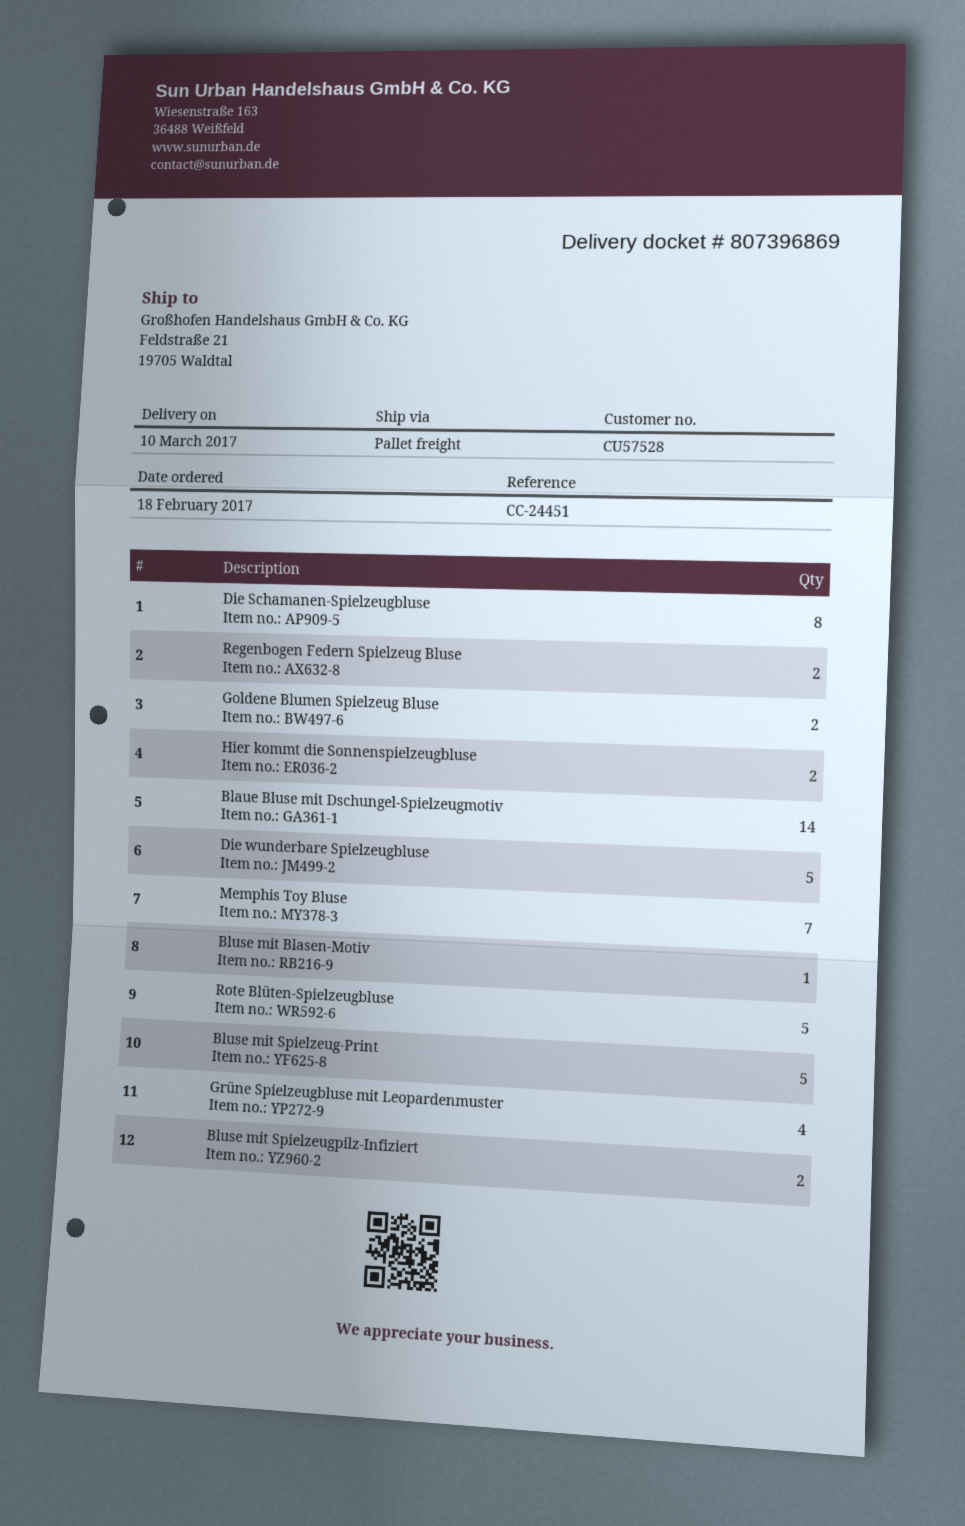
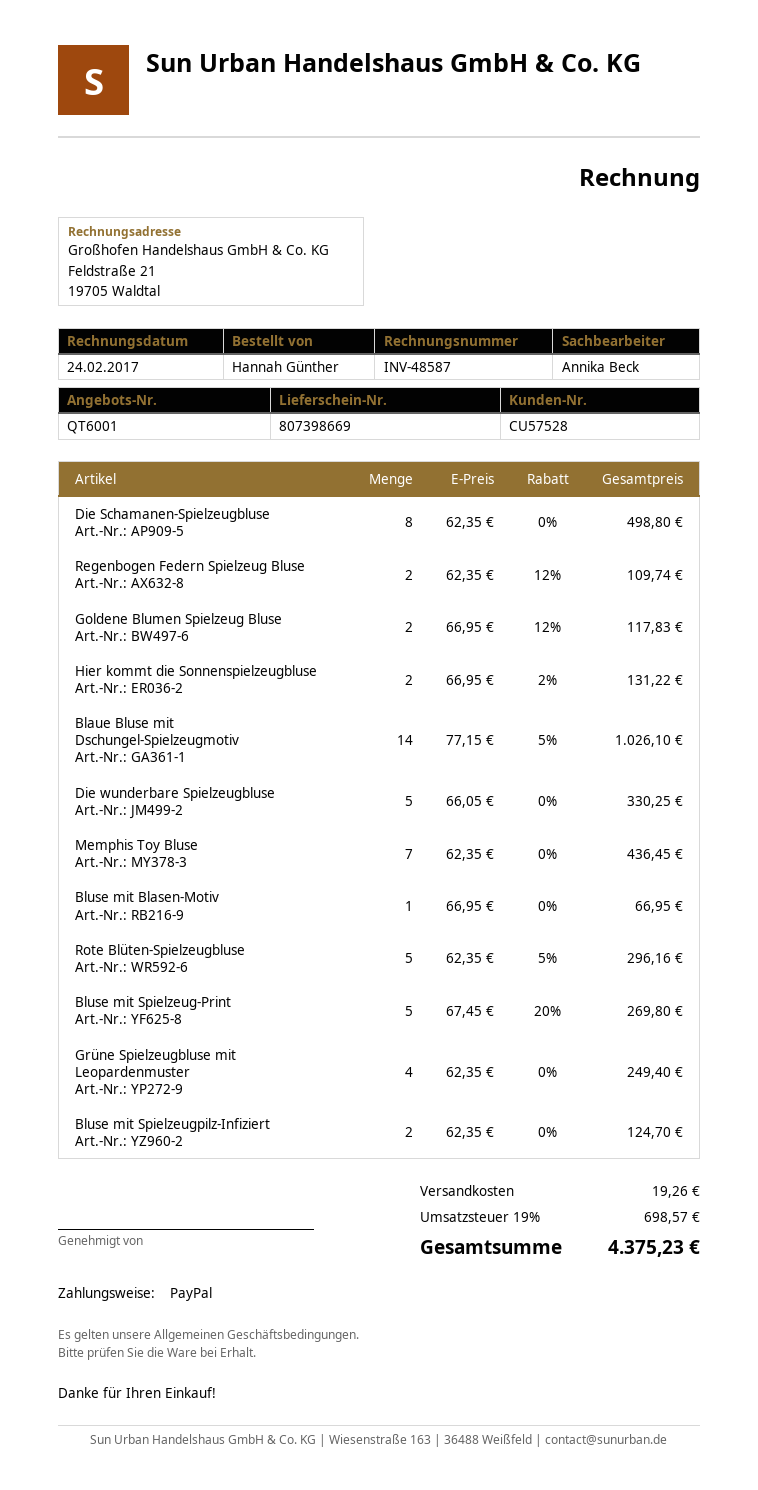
delivery note number: 807396869 -> 807398669

